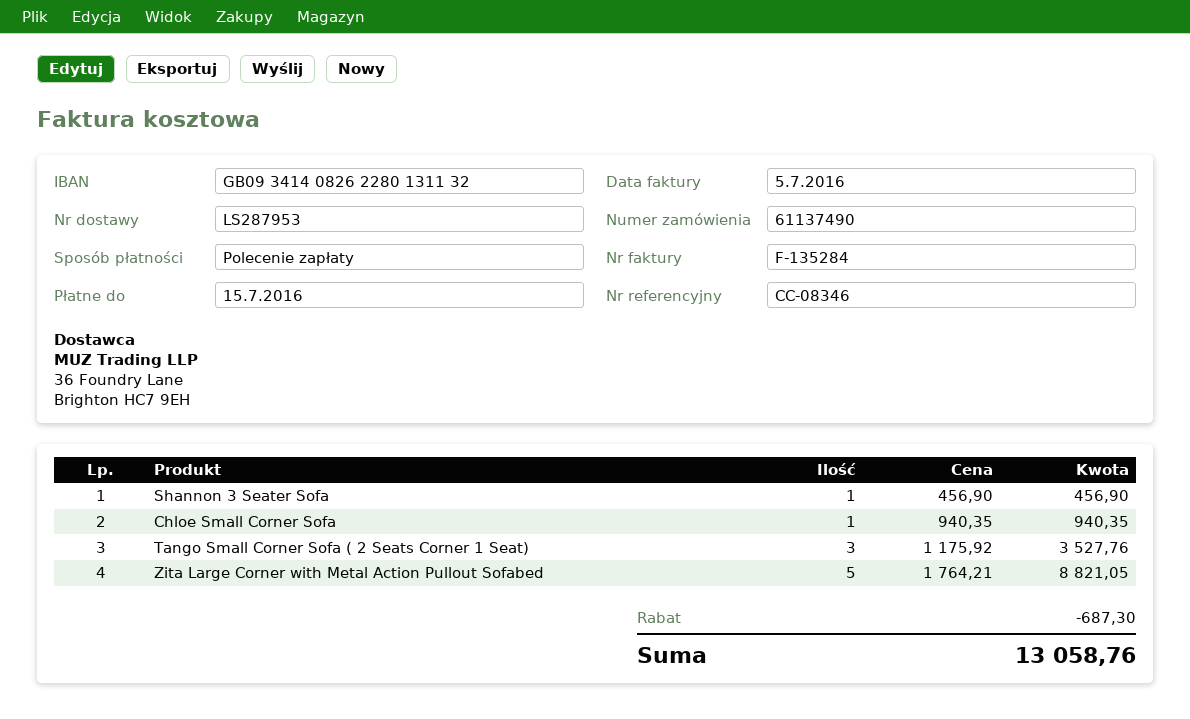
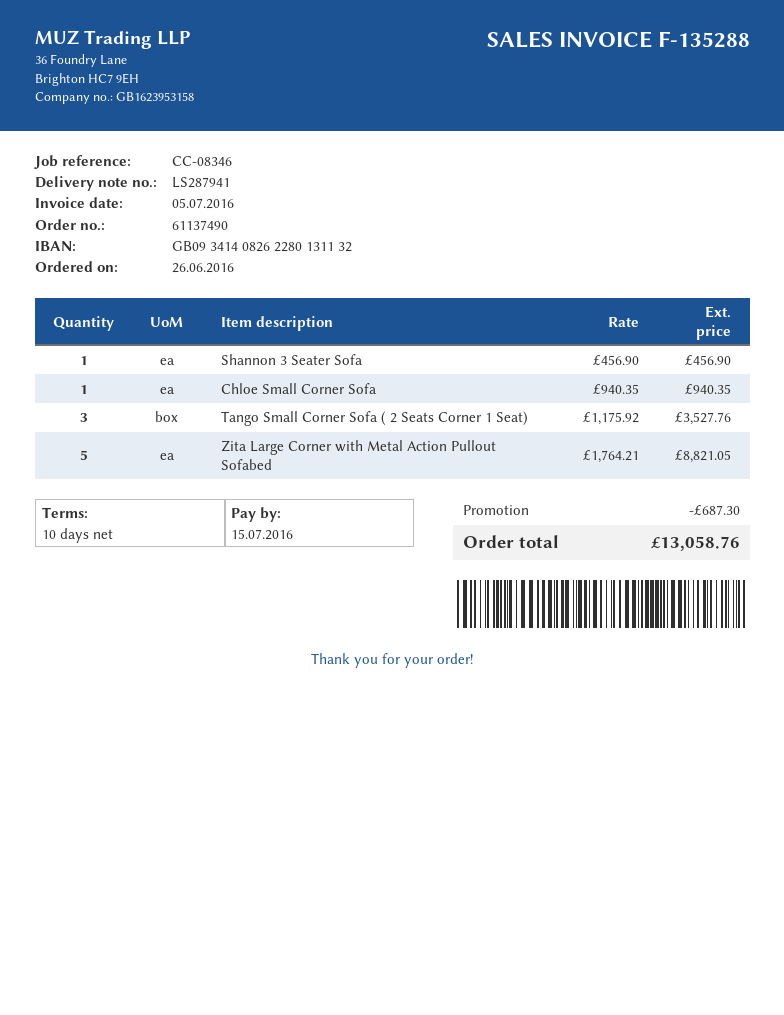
delivery note number: LS287953 -> LS287941
invoice number: F-135284 -> F-135288

